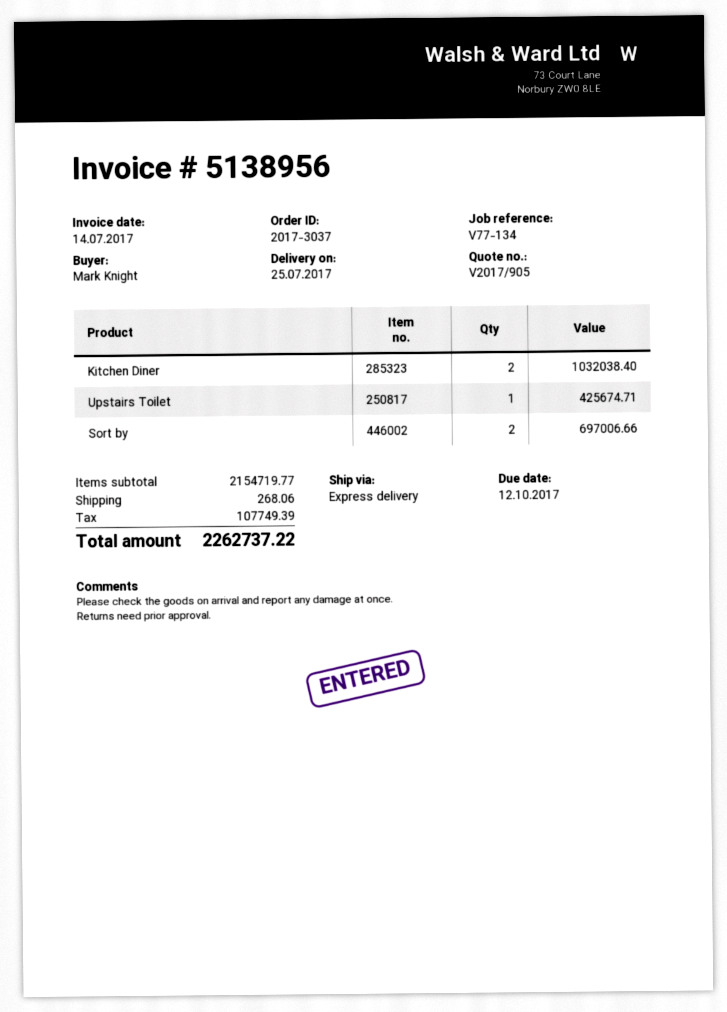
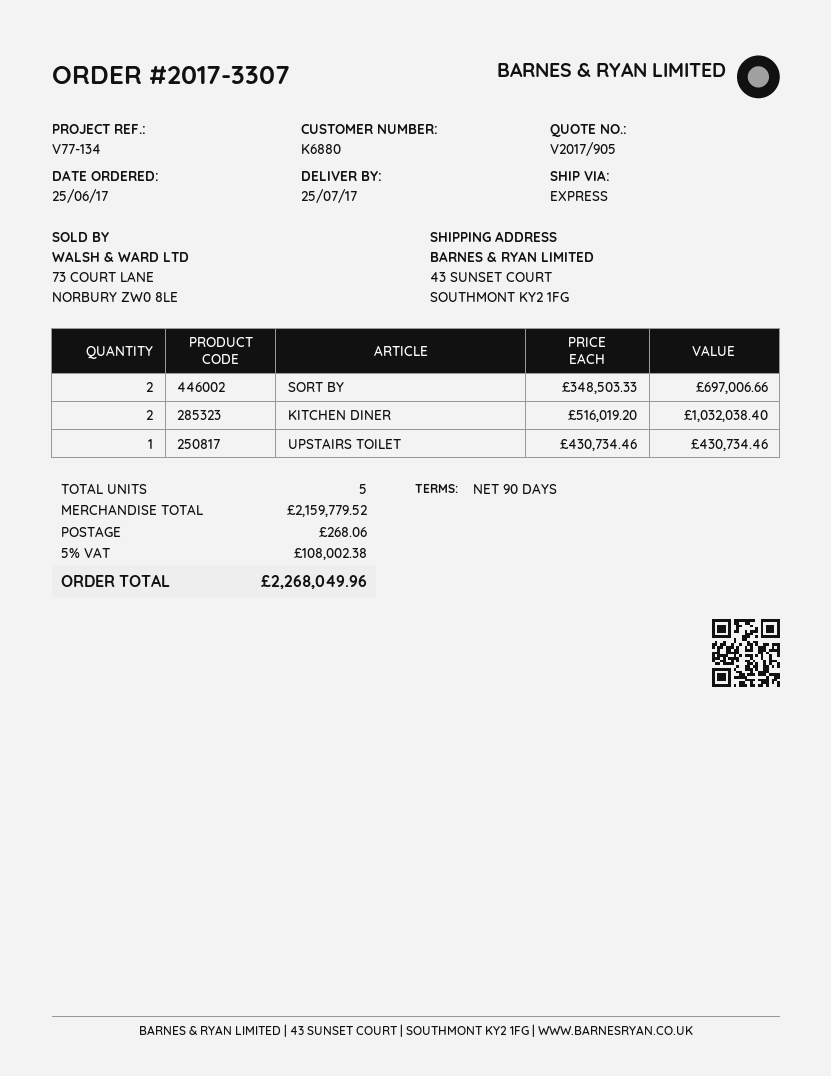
order number: 2017-3037 -> 2017-3307
Upstairs Toilet: 1 for 425674.71 -> 1 for 430734.46
subtotal: 2154719.77 -> 2159779.52
tax: 107749.39 -> 108002.38
total: 2262737.22 -> 2268049.96

